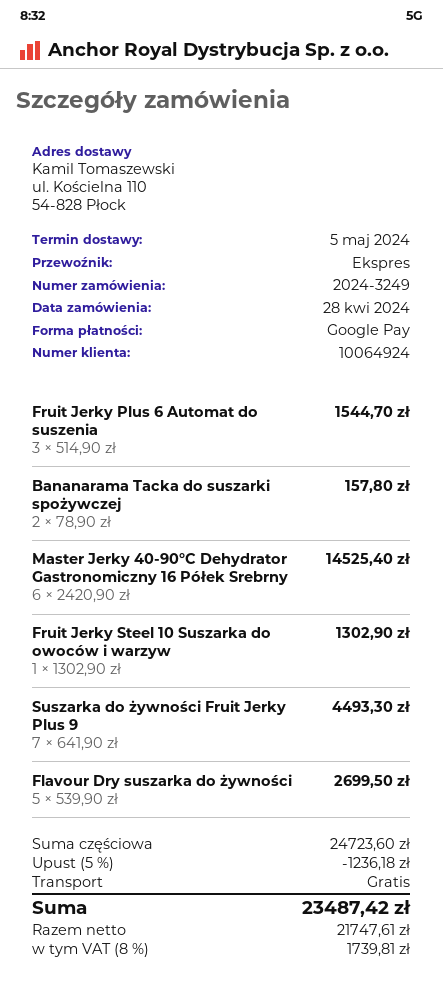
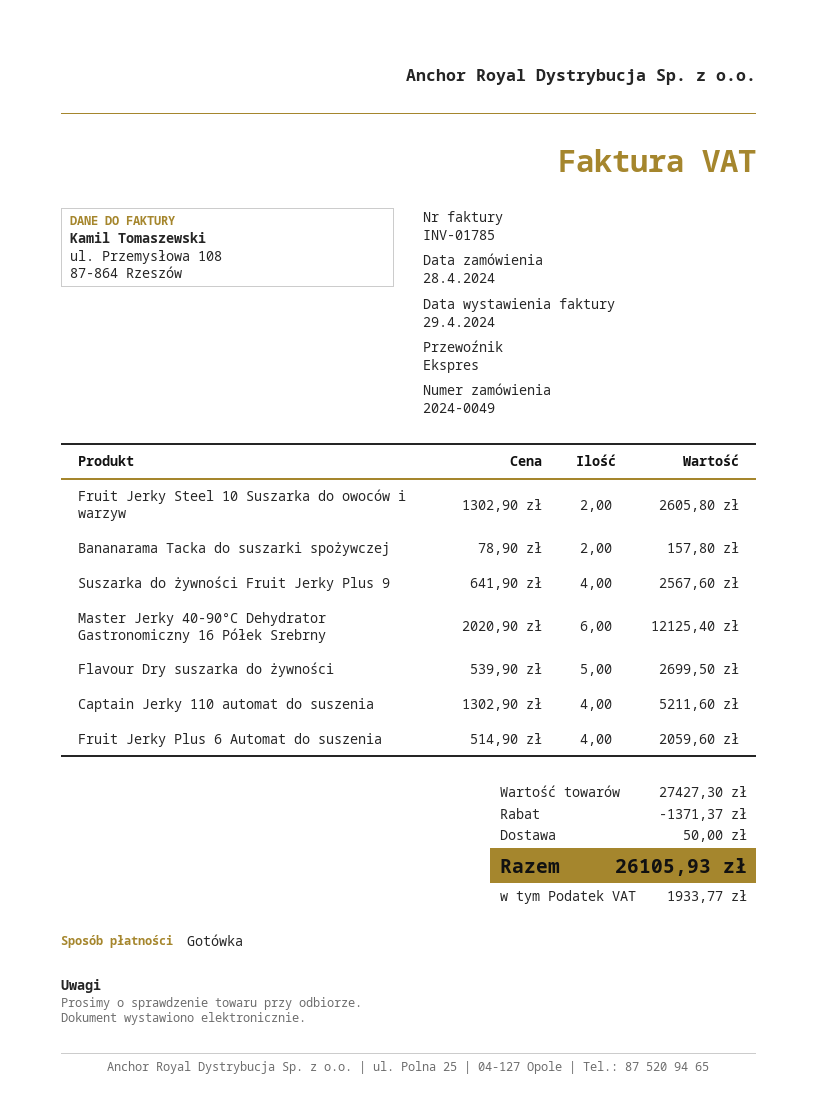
order number: 2024-3249 -> 2024-0049
payment method: Google Pay -> cash
Fruit Jerky Plus 6 Automat do suszenia: 3 x 514.90 = 1544.70 -> 4 x 514.90 = 2059.60
Master Jerky 40-90°C Dehydrator Gastronomiczny 16 Półek Srebrny: 6 x 2420.90 = 14525.40 -> 6 x 2020.90 = 12125.40
Fruit Jerky Steel 10 Suszarka do owoców i warzyw: 1 x 1302.90 = 1302.90 -> 2 x 1302.90 = 2605.80
Suszarka do żywności Fruit Jerky Plus 9: 7 x 641.90 = 4493.30 -> 4 x 641.90 = 2567.60
Captain Jerky 110 automat do suszenia: none -> 4 x 1302.90 = 5211.60
subtotal: 24723.60 -> 27427.30
discount: 1236.18 -> 1371.37
shipping: 0.00 -> 50.00
tax: 1739.81 -> 1933.77
total: 23487.42 -> 26105.93

